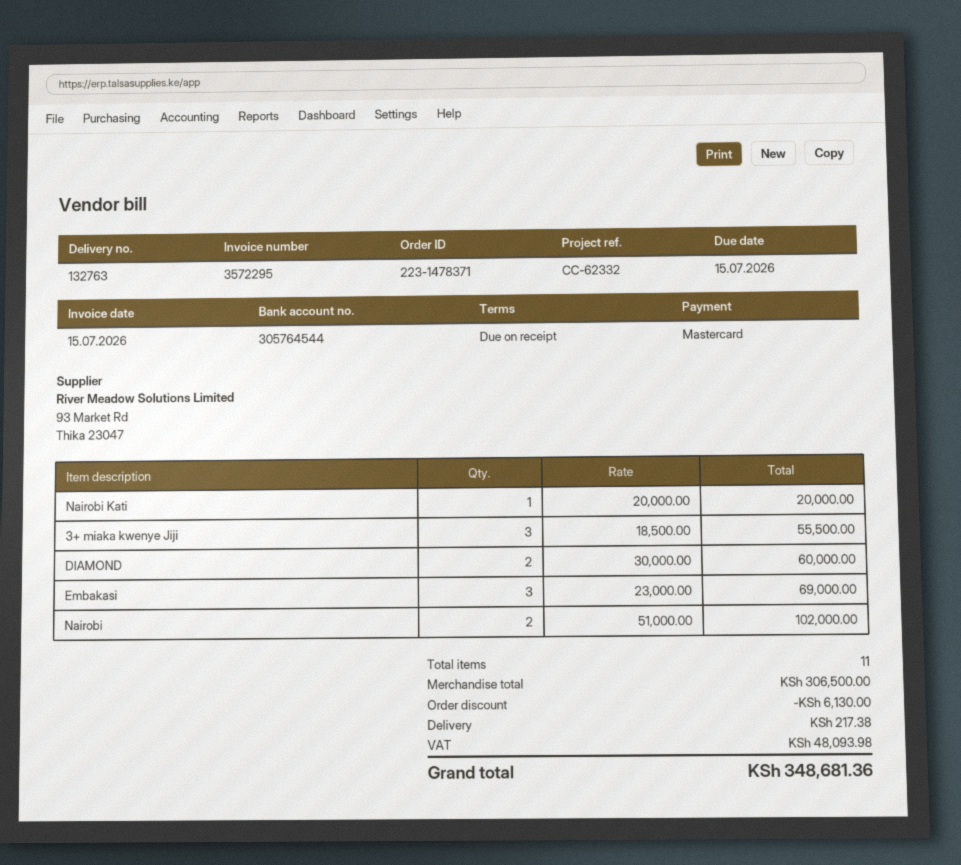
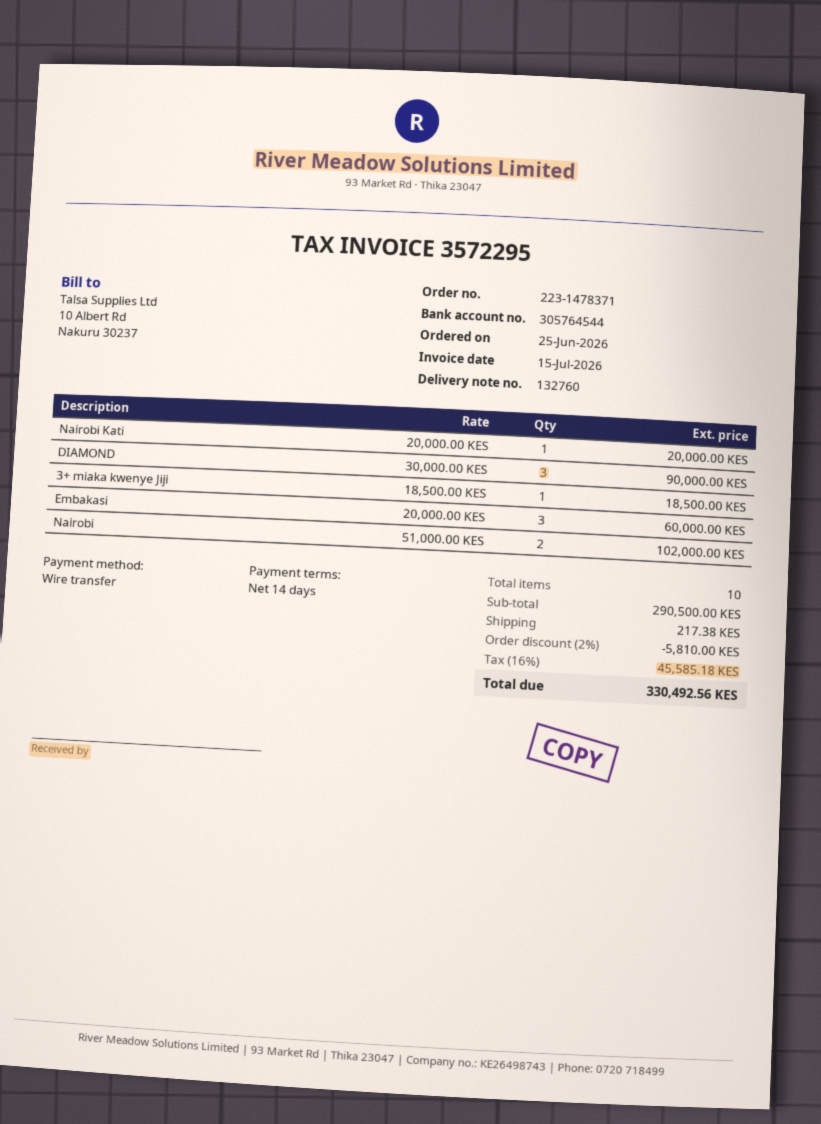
delivery note number: 132763 -> 132760
payment terms: on receipt -> 14 days
payment method: Mastercard -> bank transfer
3+ miaka kwenye Jiji: 3 x 18500.00 = 55500.00 -> 1 x 18500.00 = 18500.00
DIAMOND: 2 x 30000.00 = 60000.00 -> 3 x 30000.00 = 90000.00
Embakasi: 3 x 23000.00 = 69000.00 -> 3 x 20000.00 = 60000.00
total quantity: 11 -> 10
subtotal: 306500.00 -> 290500.00
discount: 6130.00 -> 5810.00
tax: 48093.98 -> 45585.18
total: 348681.36 -> 330492.56

